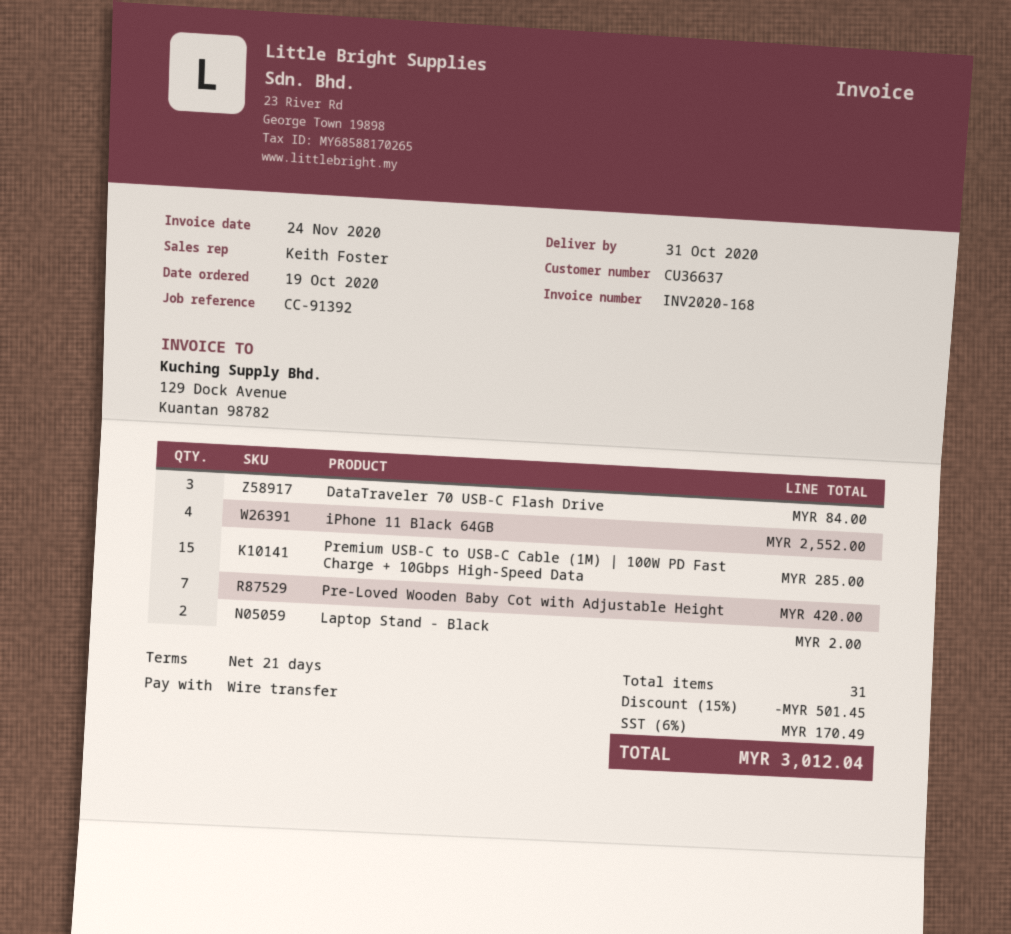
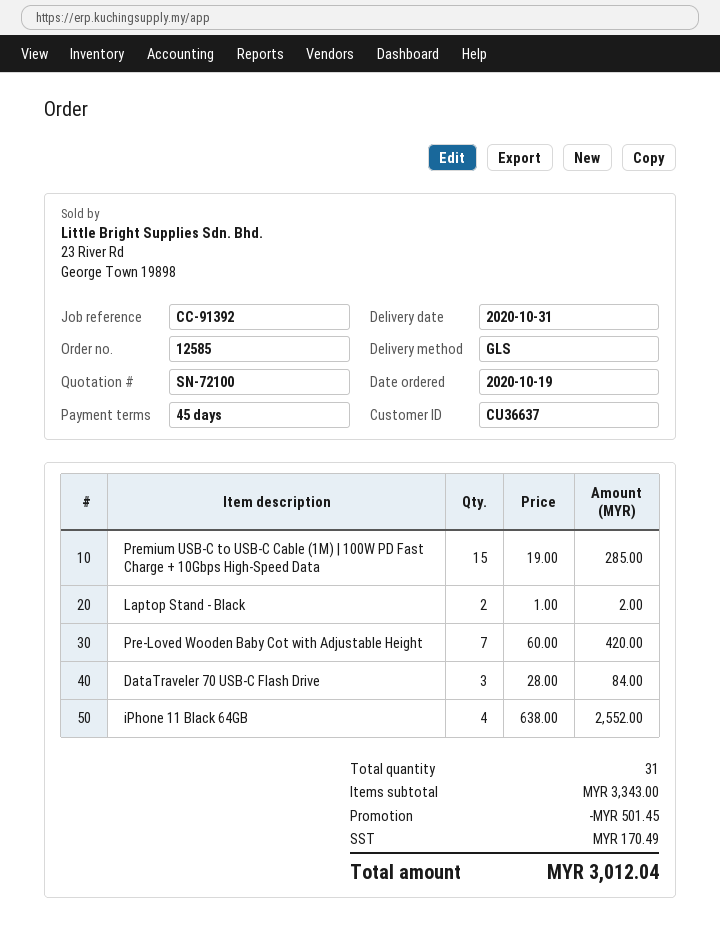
payment terms: 21 days -> 45 days

